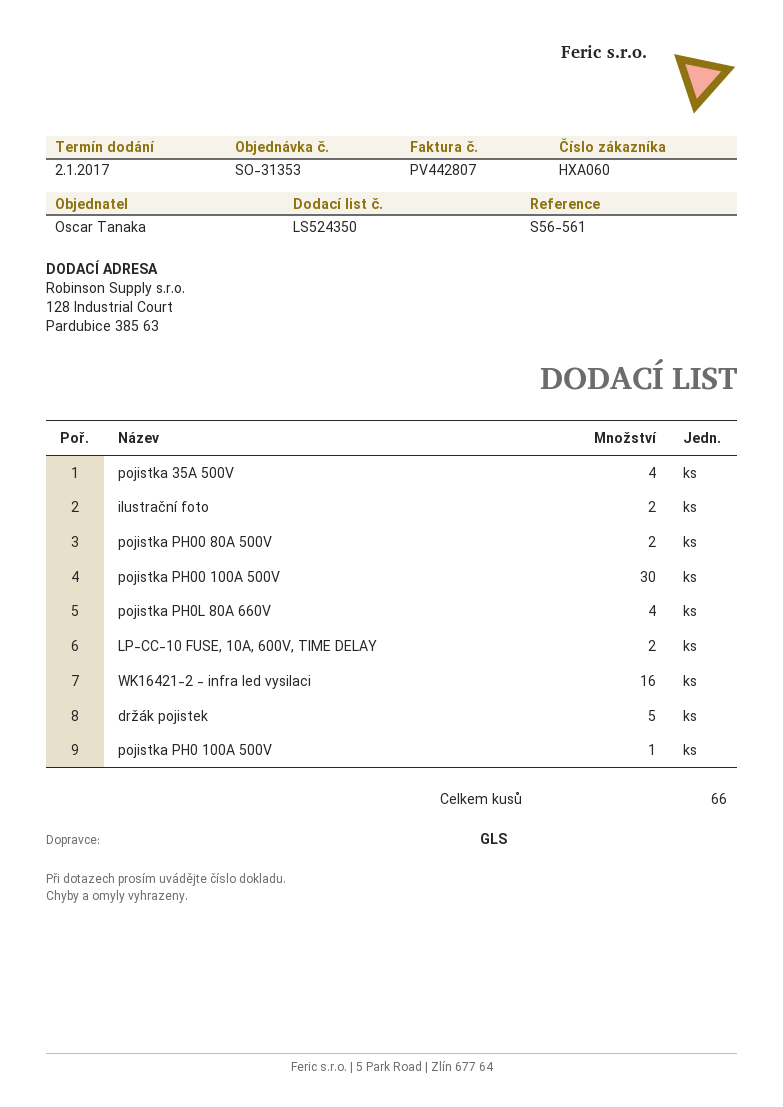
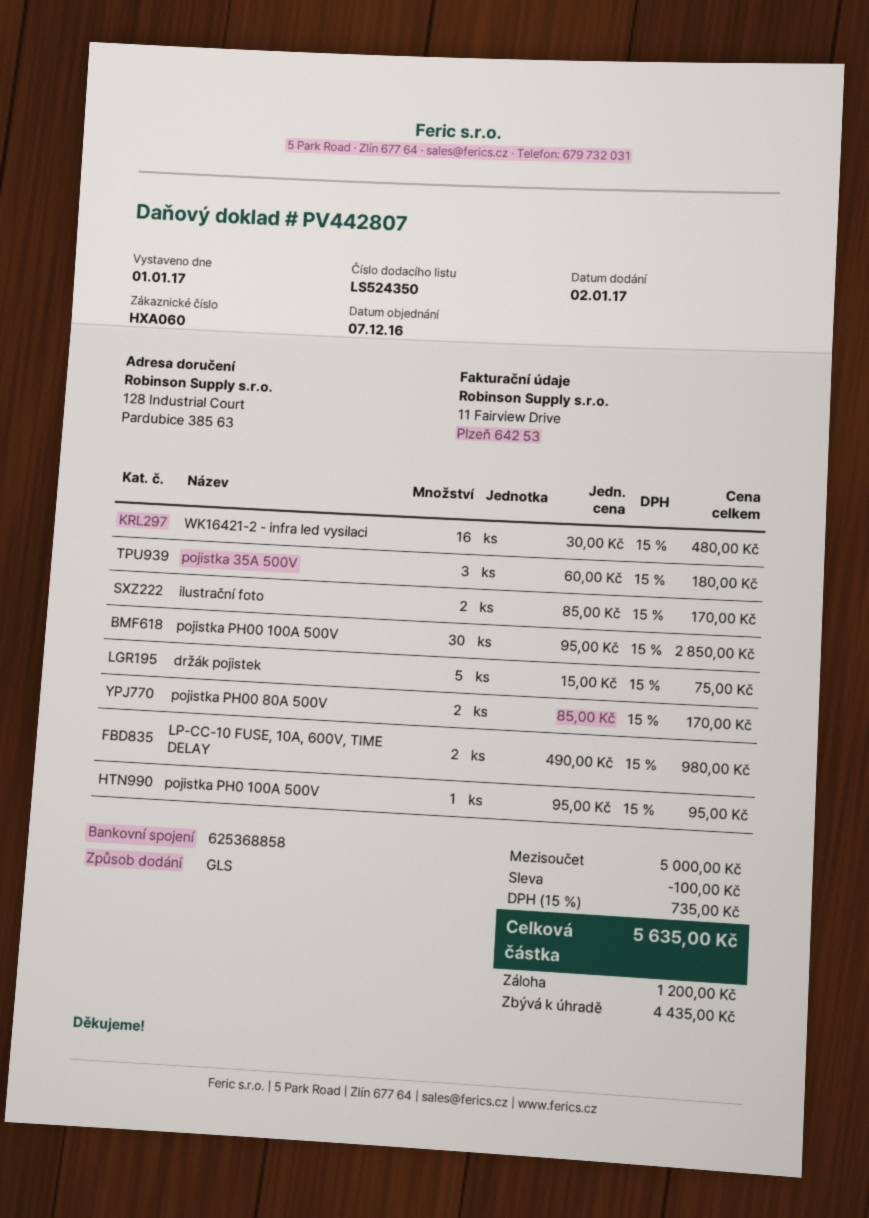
pojistka 35A 500V: 4 -> 3
pojistka PH0L 80A 660V: 4 -> none

